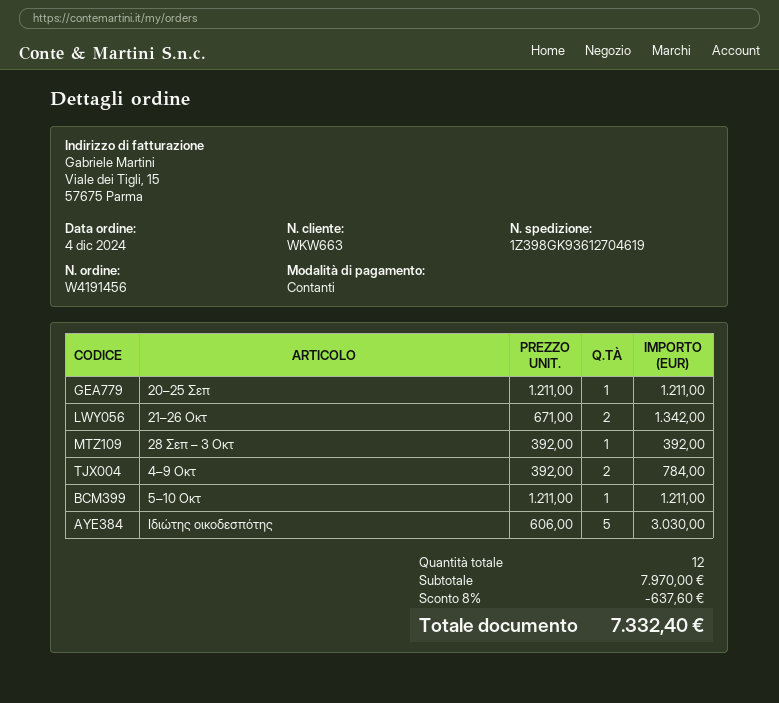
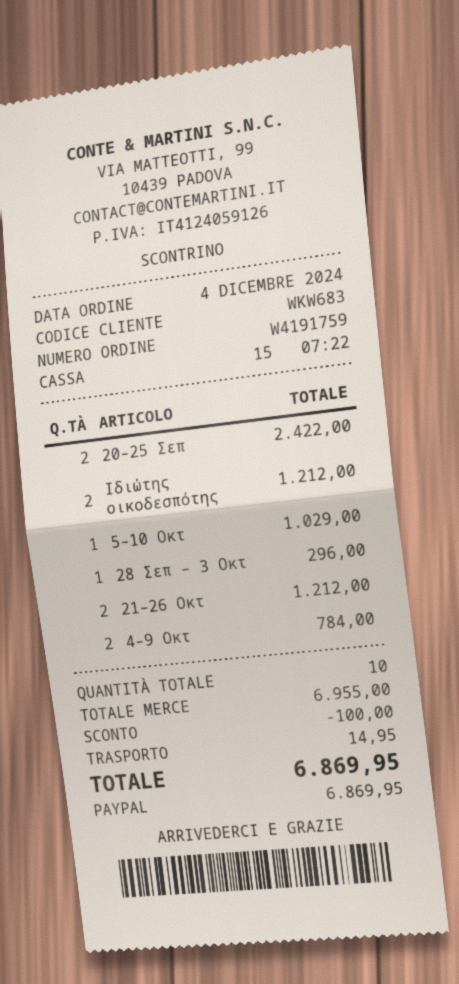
order number: W4191456 -> W4191759
customer number: WKW663 -> WKW683
payment method: cash -> PayPal
20–25 Σεπ: 1 for 1211.00 -> 2 for 2422.00
21–26 Οκτ: 2 for 1342.00 -> 2 for 1212.00
28 Σεπ – 3 Οκτ: 1 for 392.00 -> 1 for 296.00
5–10 Οκτ: 1 for 1211.00 -> 1 for 1029.00
Ιδιώτης οικοδεσπότης: 5 for 3030.00 -> 2 for 1212.00
total quantity: 12 -> 10
subtotal: 7970.00 -> 6955.00
discount: 637.60 -> 100.00
shipping: none -> 14.95
total: 7332.40 -> 6869.95

